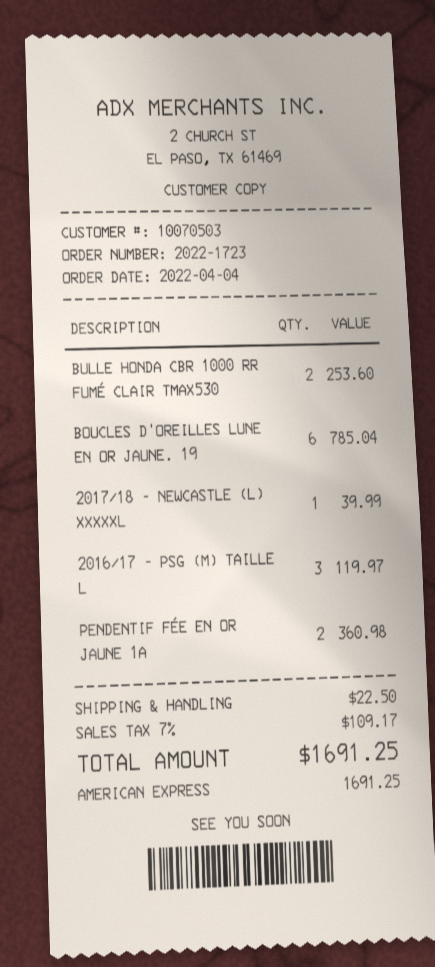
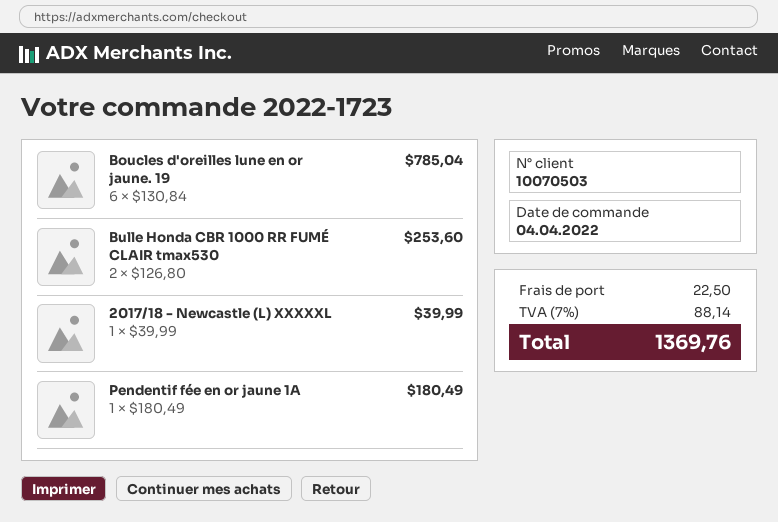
2016/17 - PSG (M) TAILLE L: 3 for 119.97 -> none
PENDENTIF FÉE EN OR JAUNE 1A: 2 for 360.98 -> 1 for 180.49
tax: 7% = 109.17 -> 7% = 88.14
total: 1691.25 -> 1369.76

